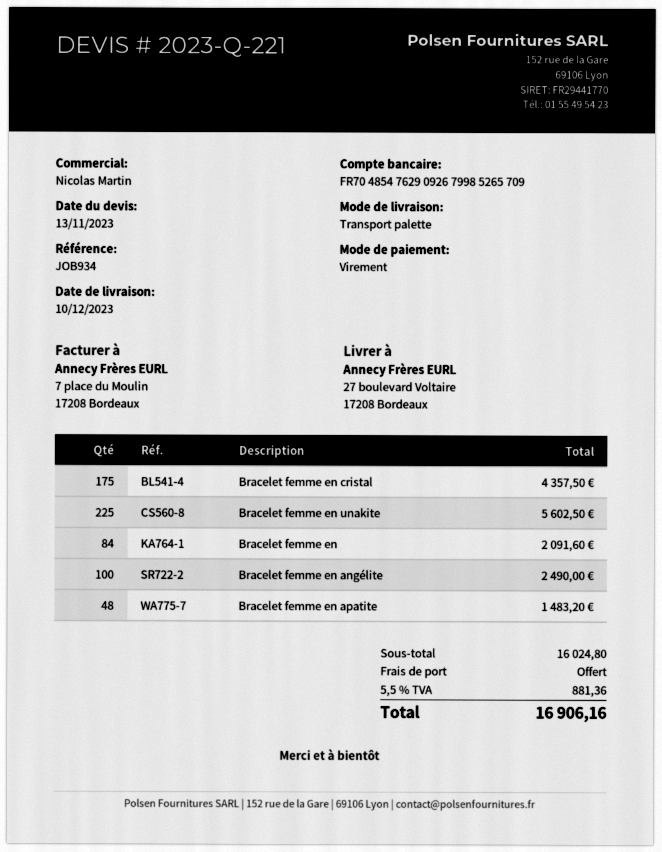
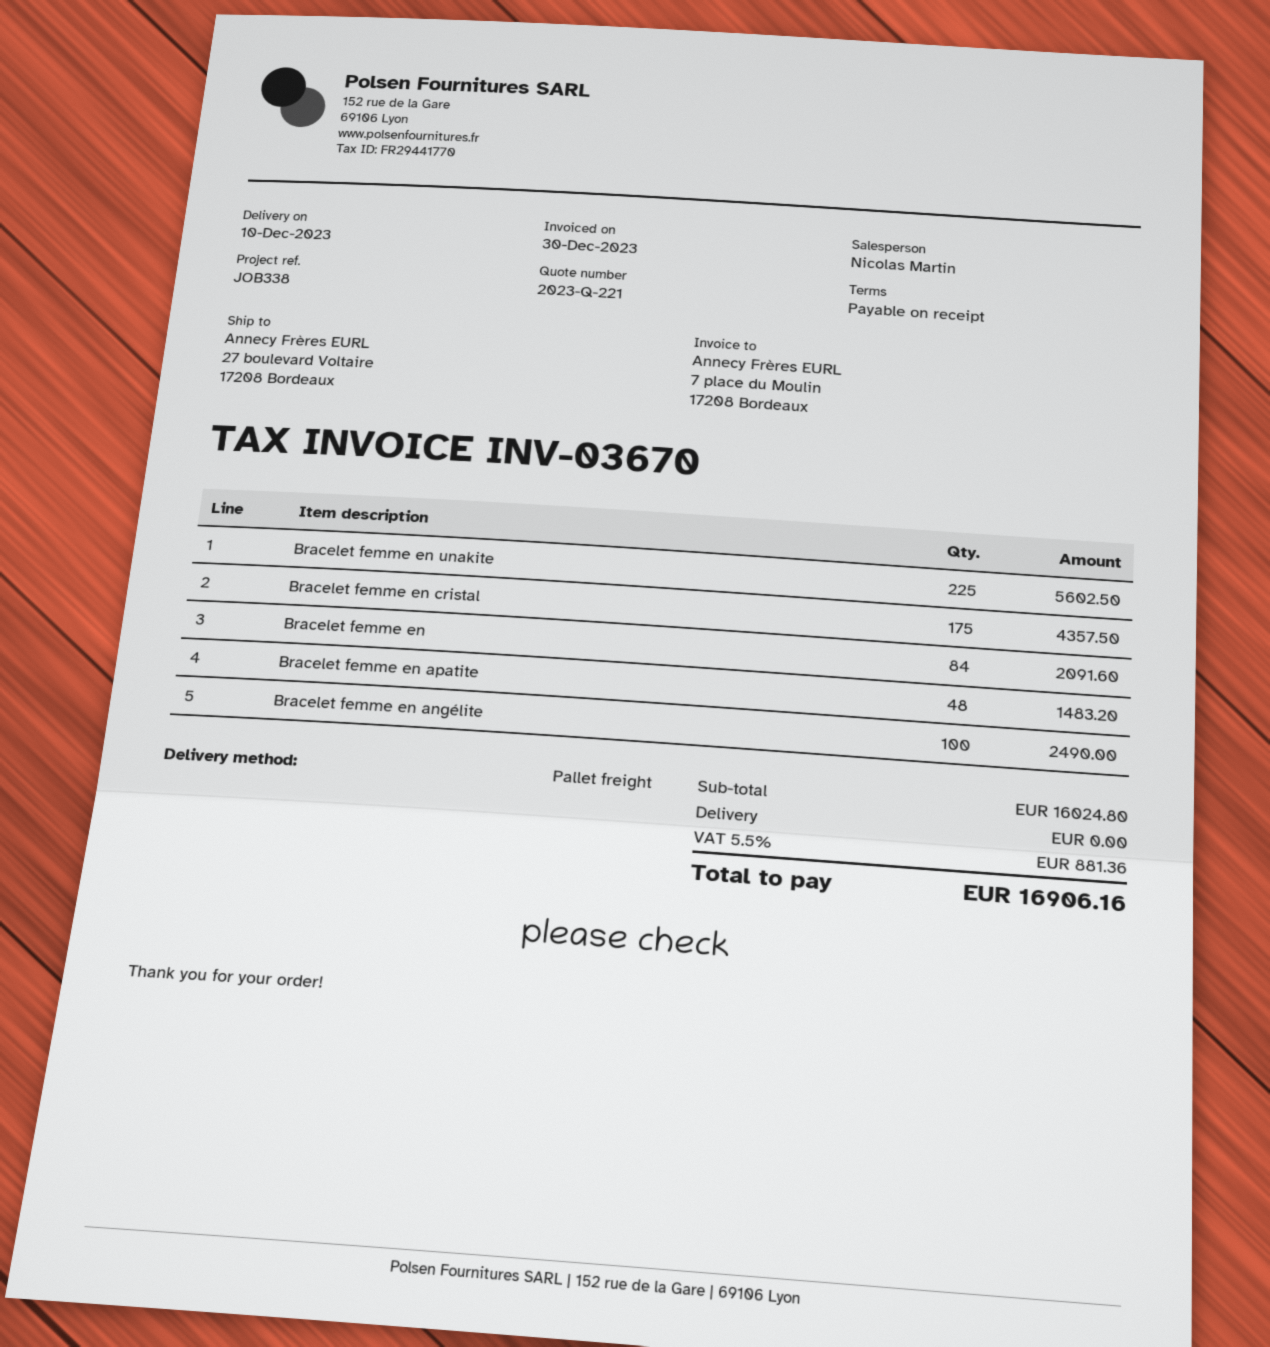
reference: JOB934 -> JOB338

